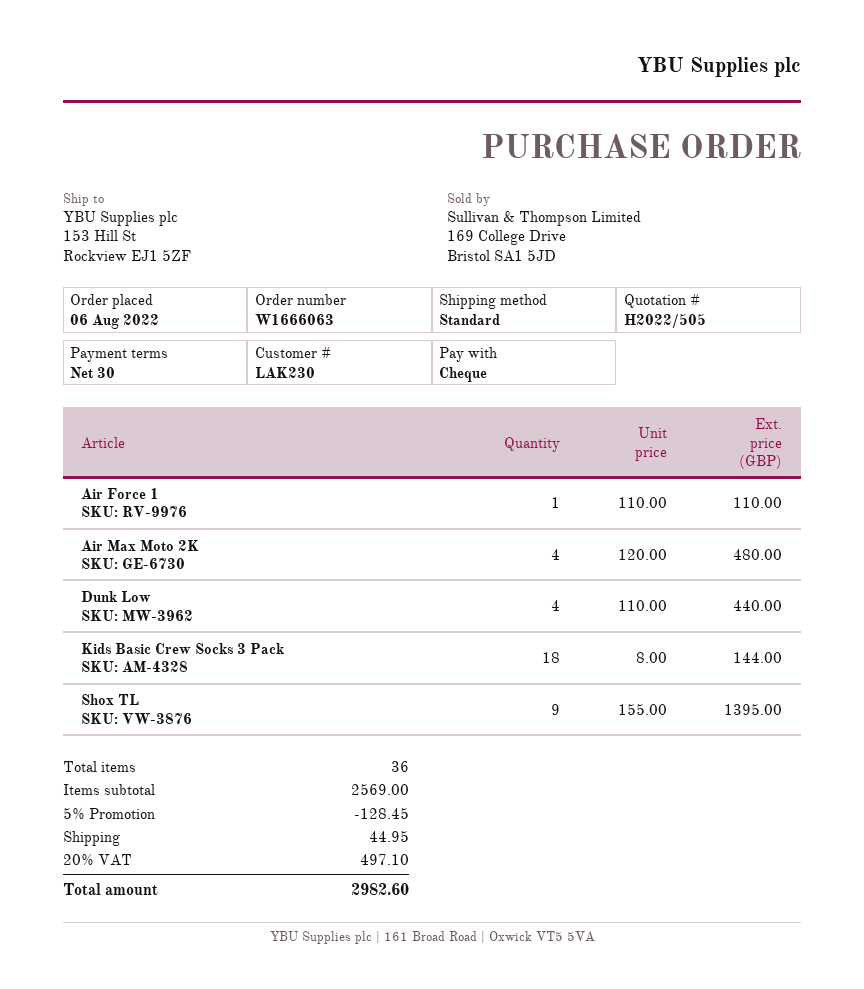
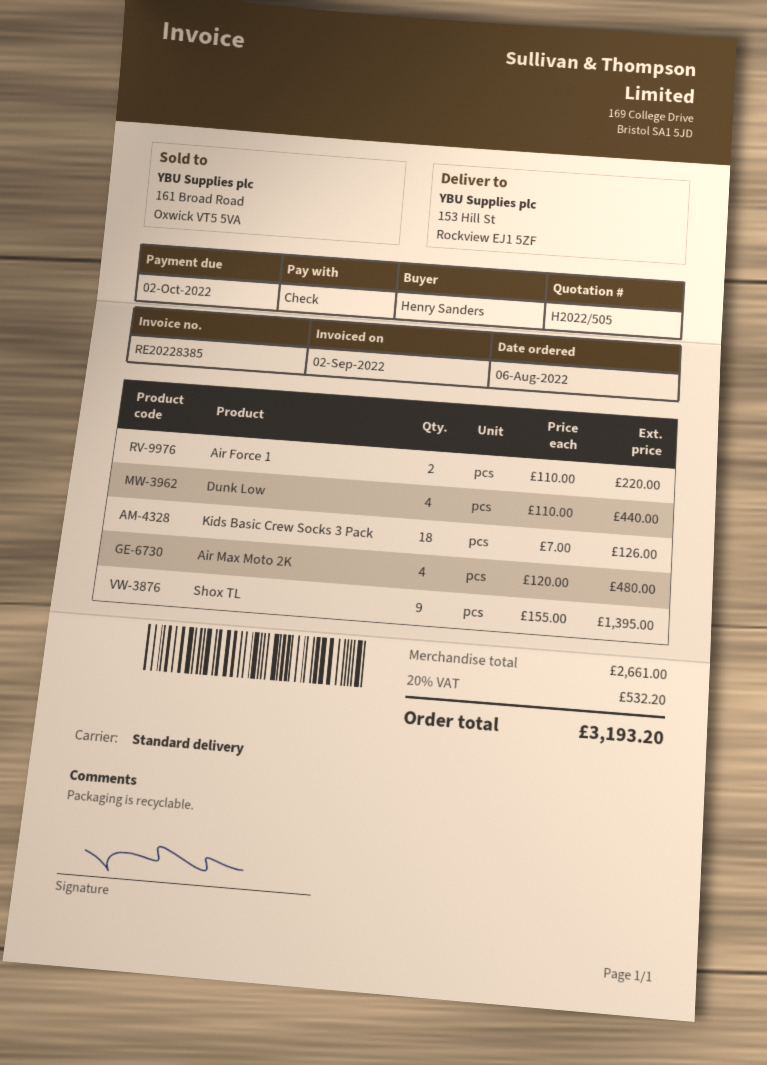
Air Force 1: 1 x 110.00 = 110.00 -> 2 x 110.00 = 220.00
Kids Basic Crew Socks 3 Pack: 18 x 8.00 = 144.00 -> 18 x 7.00 = 126.00
subtotal: 2569.00 -> 2661.00
discount: 5% = 128.45 -> none
shipping: 44.95 -> none
tax: 20% = 497.10 -> 20% = 532.20
total: 2982.60 -> 3193.20

